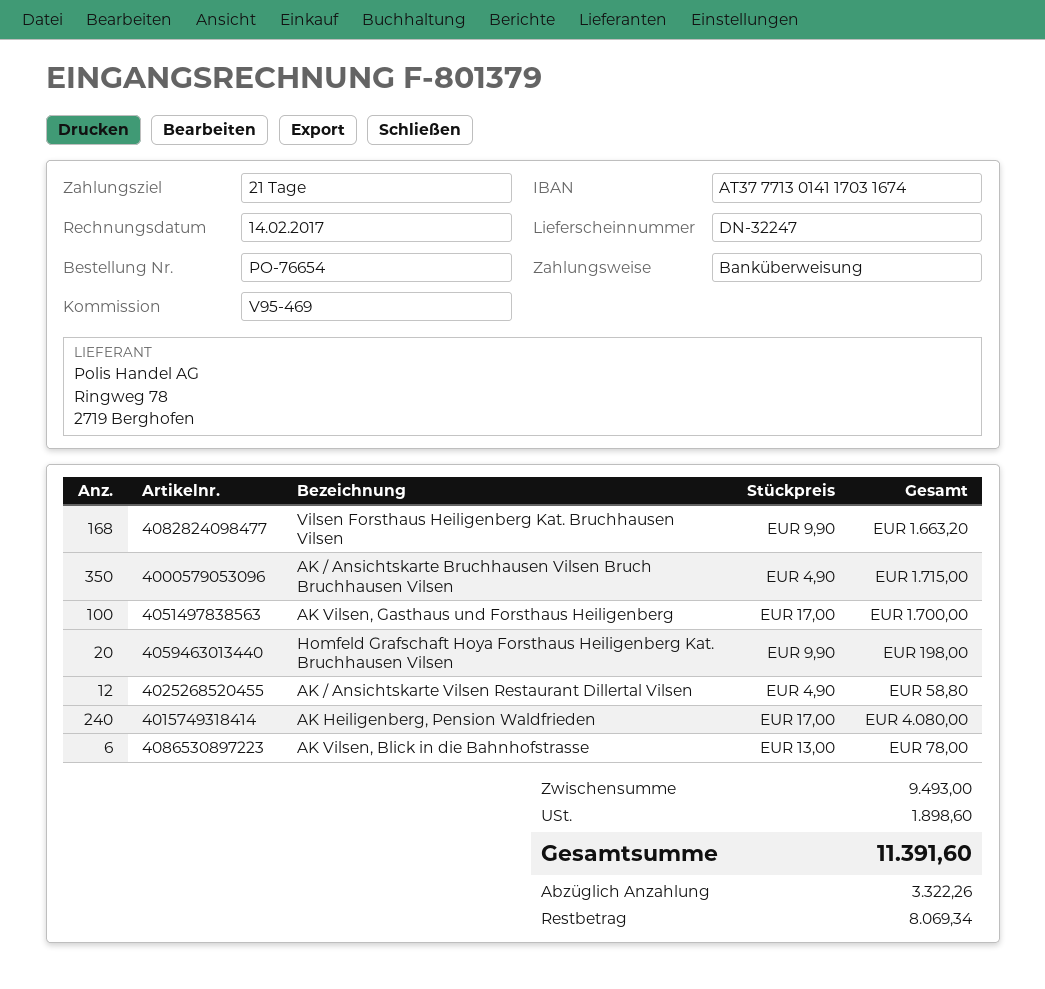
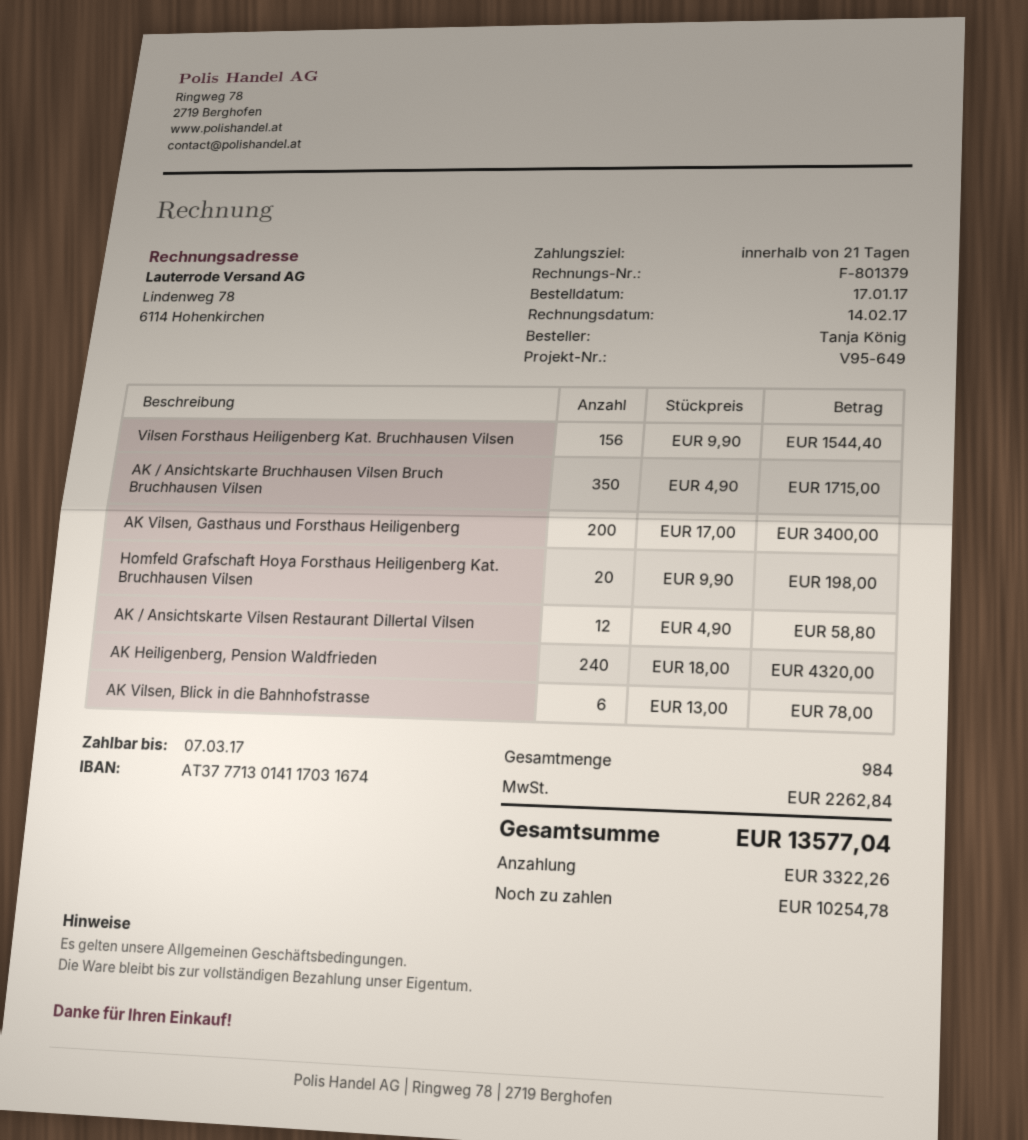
reference: V95-469 -> V95-649
Vilsen Forsthaus Heiligenberg Kat. Bruchhausen Vilsen: 168 x 9.90 = 1663.20 -> 156 x 9.90 = 1544.40
AK Vilsen, Gasthaus und Forsthaus Heiligenberg: 100 x 17.00 = 1700.00 -> 200 x 17.00 = 3400.00
AK Heiligenberg, Pension Waldfrieden: 240 x 17.00 = 4080.00 -> 240 x 18.00 = 4320.00
tax: 1898.60 -> 2262.84
total: 11391.60 -> 13577.04
balance: 8069.34 -> 10254.78

